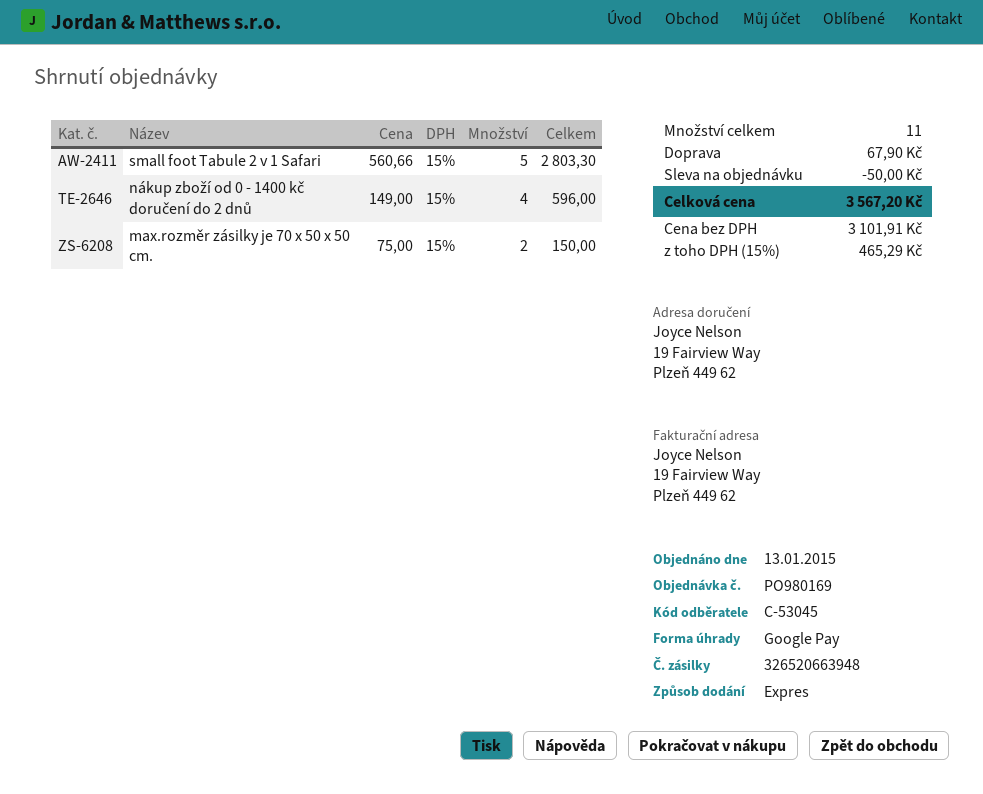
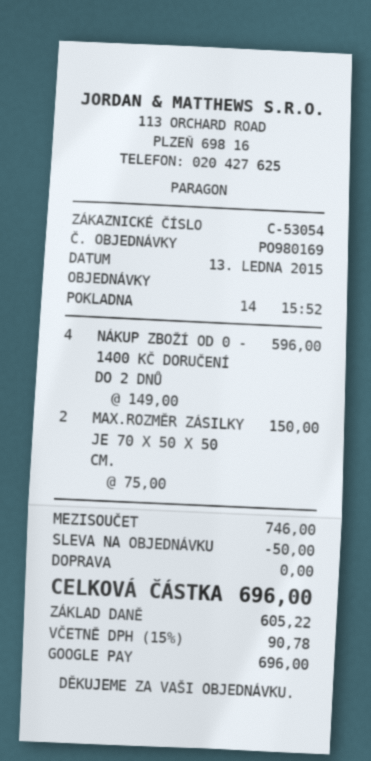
customer number: C-53045 -> C-53054
small foot Tabule 2 v 1 Safari: 5 x 560.66 = 2803.30 -> none
shipping: 67.90 -> 0.00
net: 3101.91 -> 605.22
tax: 15% = 465.29 -> 15% = 90.78
total: 3567.20 -> 696.00

